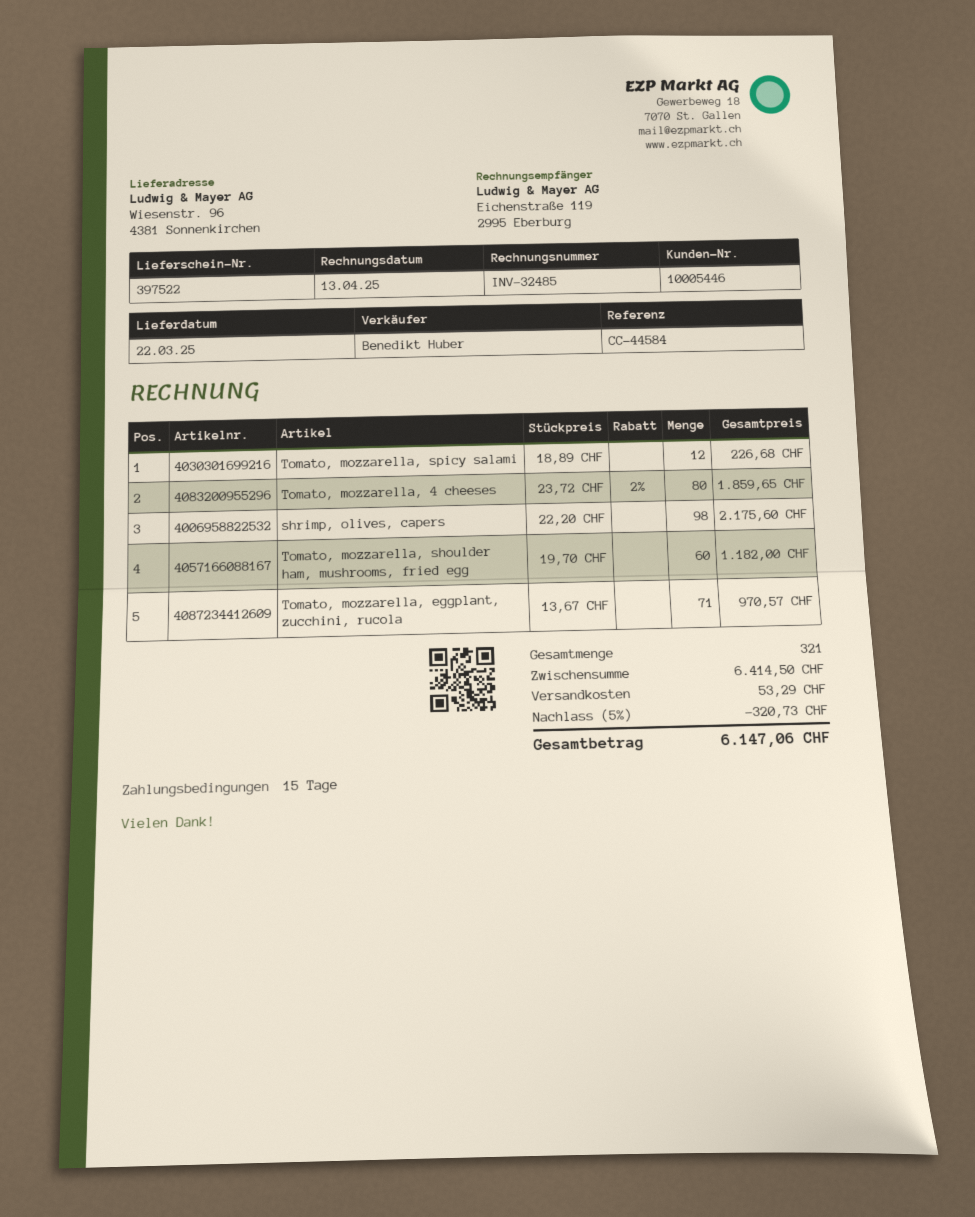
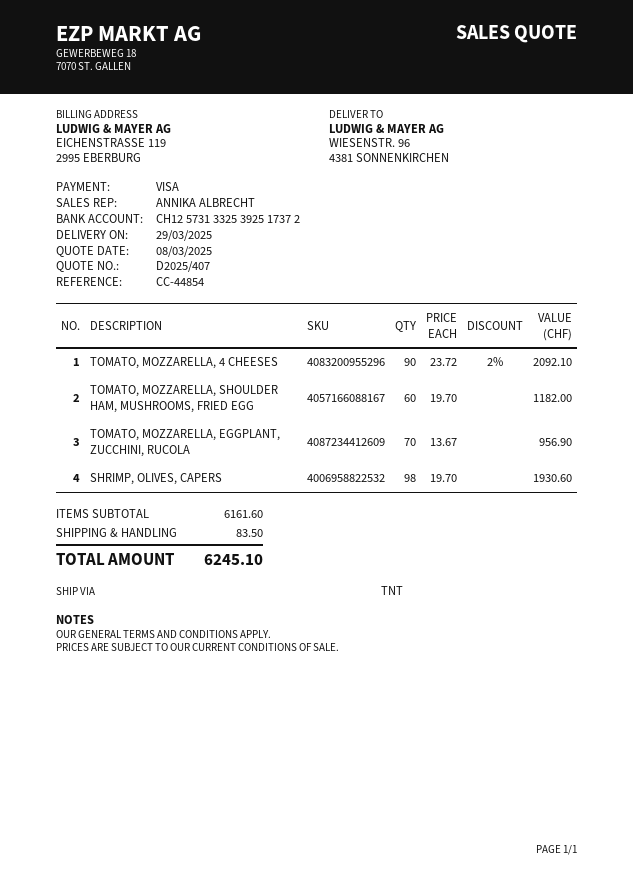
delivery date: 2025-03-22 -> 2025-03-29
reference: CC-44584 -> CC-44854
sales rep: Benedikt Huber -> ANNIKA ALBRECHT
Tomato, mozzarella, spicy salami: 12 x 18.89 = 226.68 -> none
Tomato, mozzarella, 4 cheeses: 80 x 23.72 - 2% = 1859.65 -> 90 x 23.72 - 2% = 2092.10
shrimp, olives, capers: 98 x 22.20 = 2175.60 -> 98 x 19.70 = 1930.60
Tomato, mozzarella, eggplant, zucchini, rucola: 71 x 13.67 = 970.57 -> 70 x 13.67 = 956.90
subtotal: 6414.50 -> 6161.60
discount: 5% = 320.73 -> none
shipping: 53.29 -> 83.50
total: 6147.06 -> 6245.10

